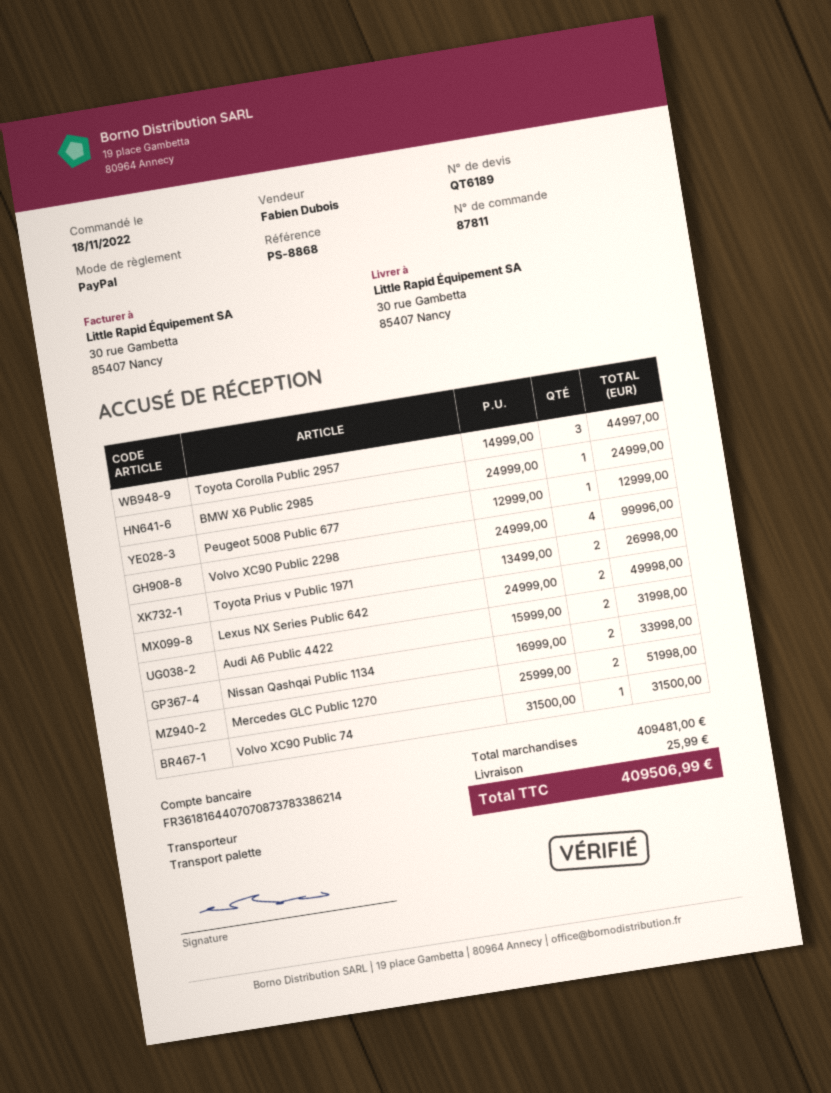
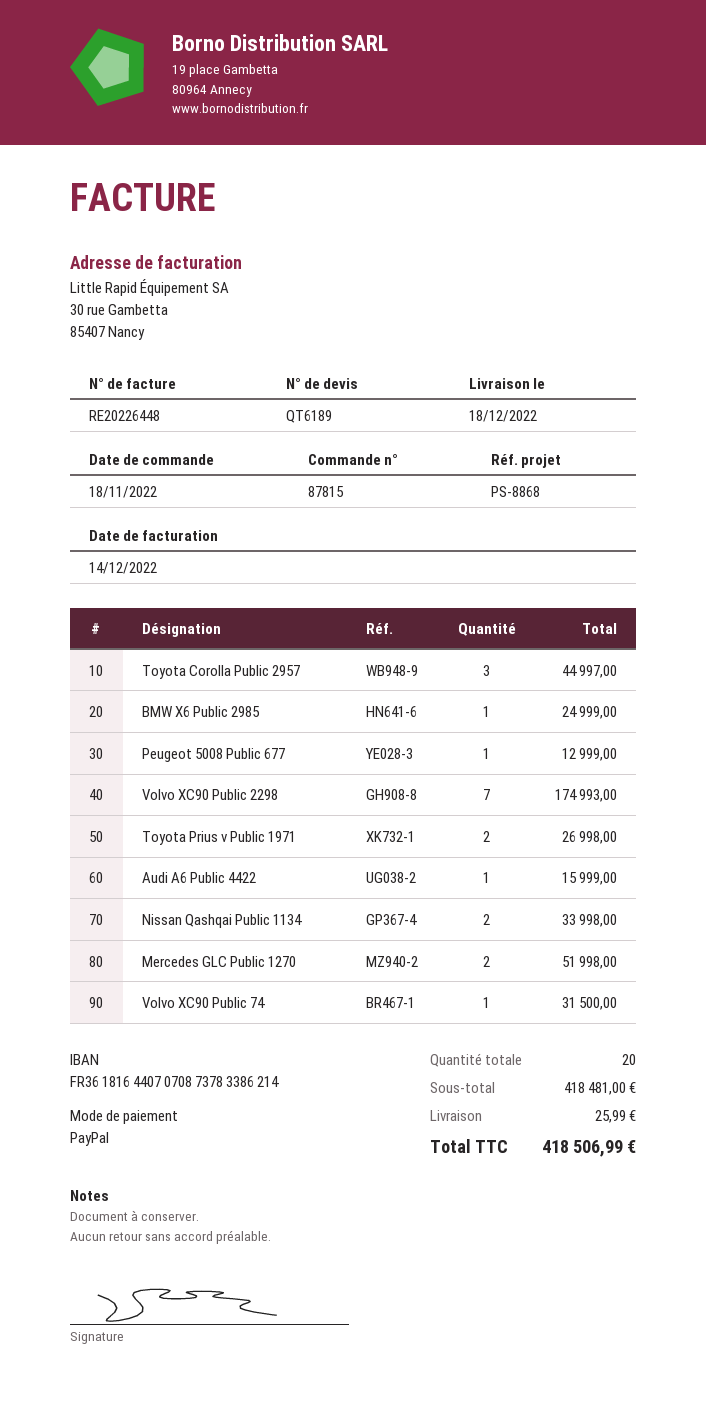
order number: 87811 -> 87815
Volvo XC90 Public 2298: 4 for 99996.00 -> 7 for 174993.00
Lexus NX Series Public 642: 2 for 49998.00 -> none
Audi A6 Public 4422: 2 for 31998.00 -> 1 for 15999.00
subtotal: 409481.00 -> 418481.00
total: 409506.99 -> 418506.99

